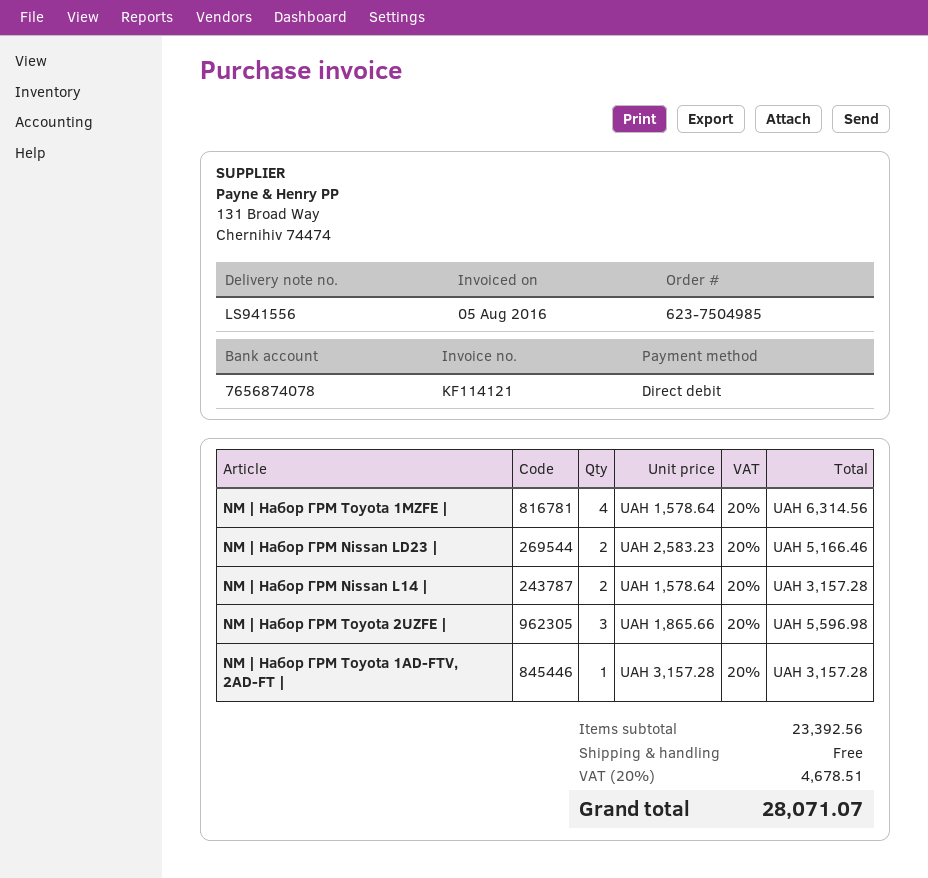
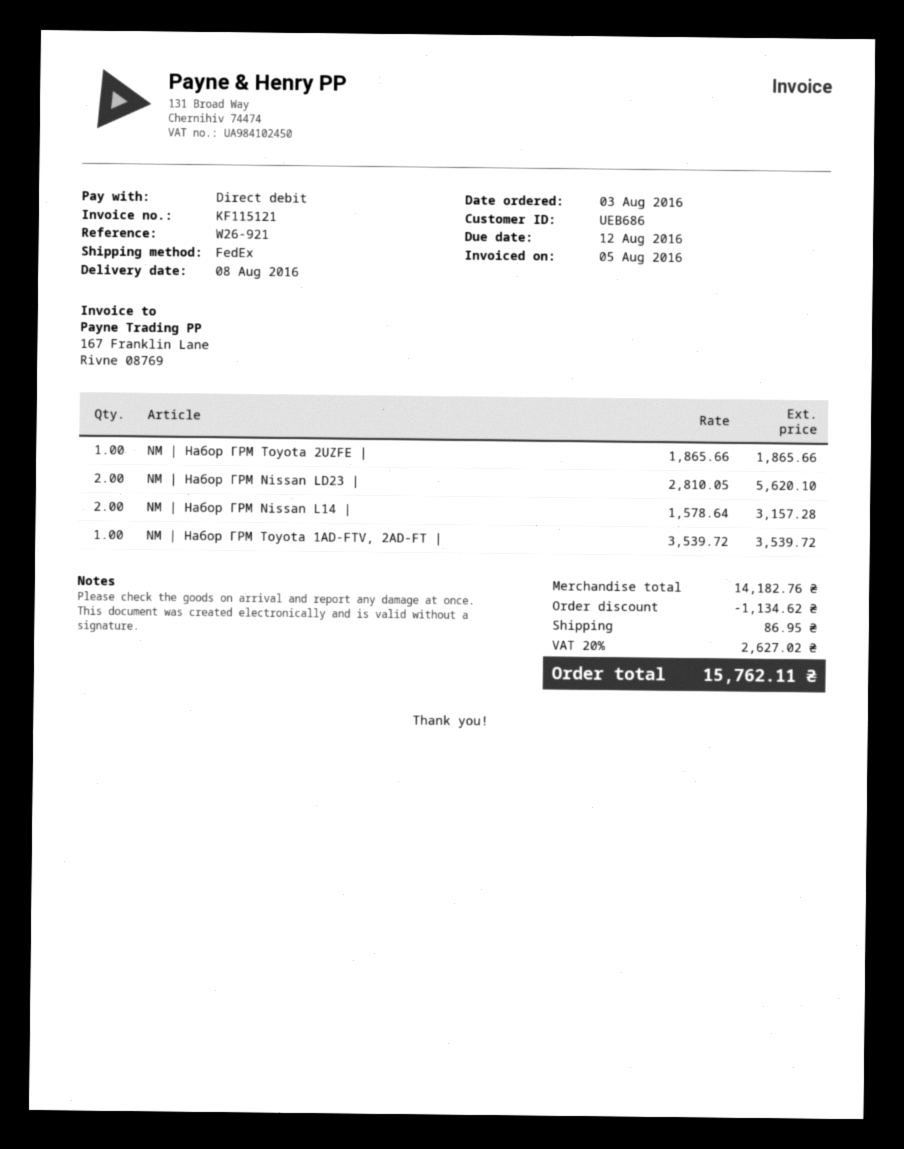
invoice number: KF114121 -> KF115121
NM | Набор ГРМ Toyota 1MZFE |: 4 x 1578.64 = 6314.56 -> none
NM | Набор ГРМ Nissan LD23 |: 2 x 2583.23 = 5166.46 -> 2 x 2810.05 = 5620.10
NM | Набор ГРМ Toyota 2UZFE |: 3 x 1865.66 = 5596.98 -> 1 x 1865.66 = 1865.66
NM | Набор ГРМ Toyota 1AD-FTV, 2AD-FT |: 1 x 3157.28 = 3157.28 -> 1 x 3539.72 = 3539.72
subtotal: 23392.56 -> 14182.76
discount: none -> 1134.62
shipping: 0.00 -> 86.95
tax: 20% = 4678.51 -> 20% = 2627.02
total: 28071.07 -> 15762.11

